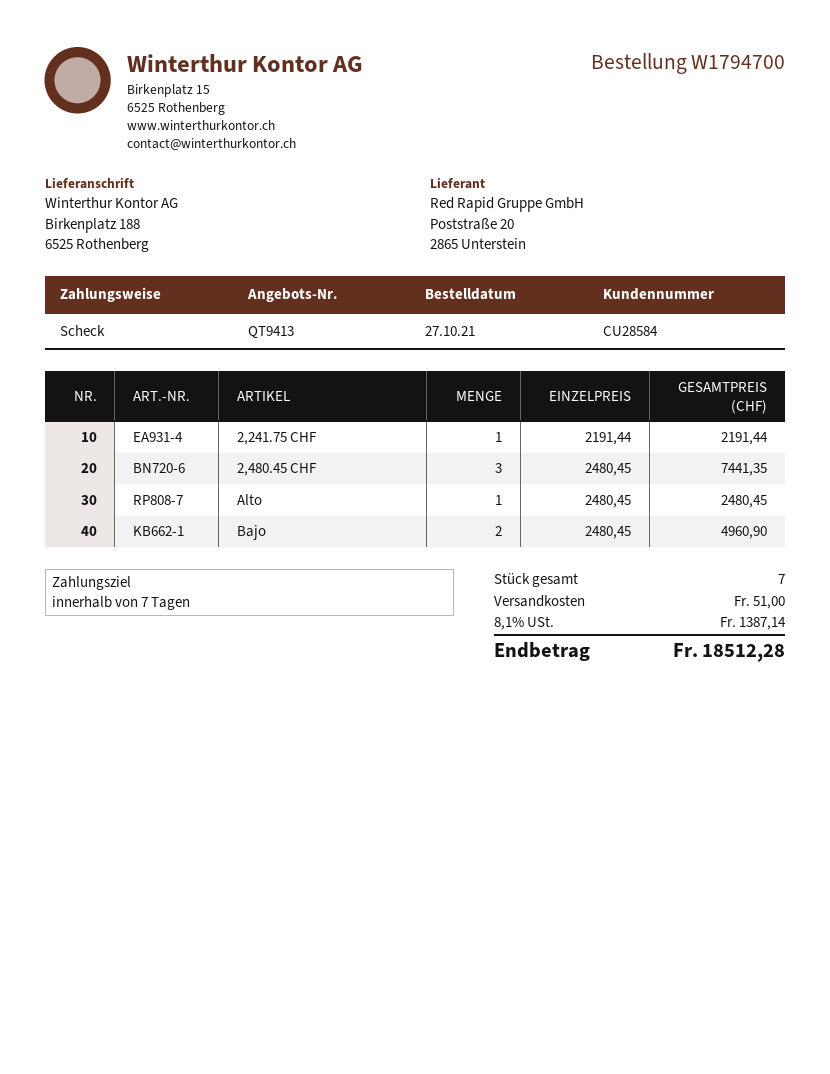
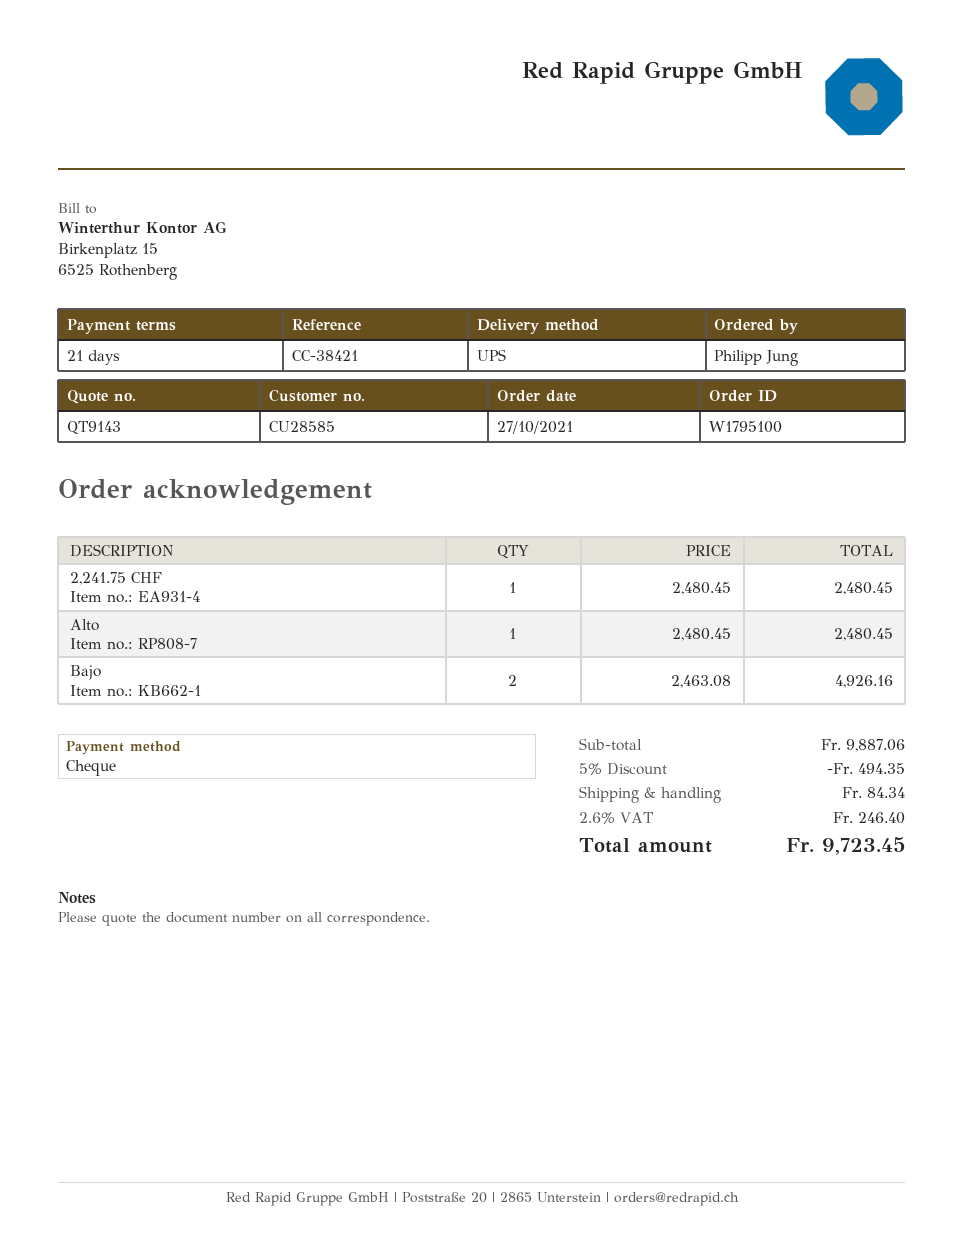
quote number: QT9413 -> QT9143
order number: W1794700 -> W1795100
payment terms: 7 days -> 21 days
customer number: CU28584 -> CU28585
2,241.75 CHF: 1 x 2191.44 = 2191.44 -> 1 x 2480.45 = 2480.45
2,480.45 CHF: 3 x 2480.45 = 7441.35 -> none
Bajo: 2 x 2480.45 = 4960.90 -> 2 x 2463.08 = 4926.16
discount: none -> 5% = 494.35
shipping: 51.00 -> 84.34
tax: 8.1% = 1387.14 -> 2.6% = 246.40
total: 18512.28 -> 9723.45

